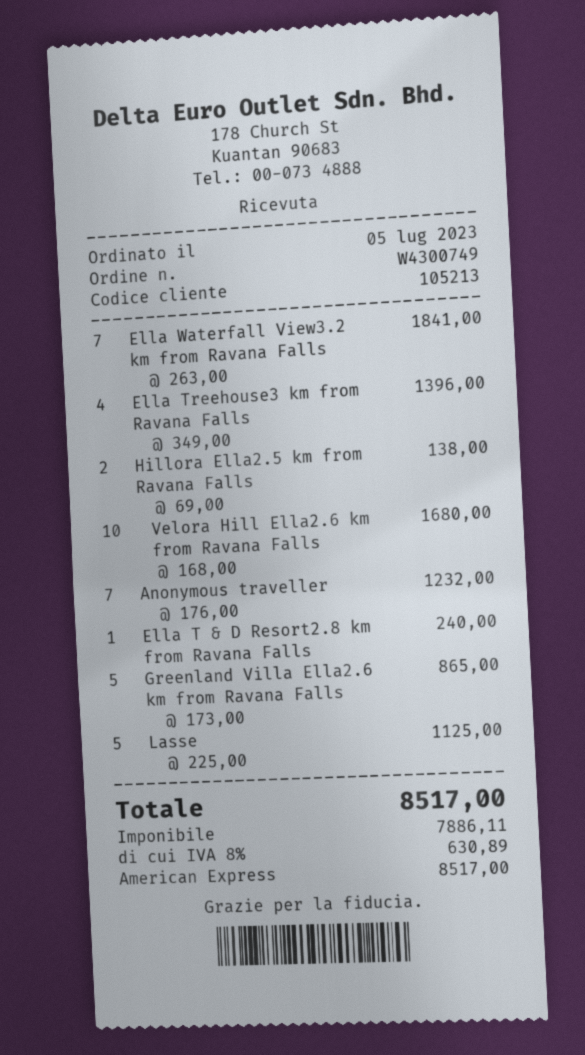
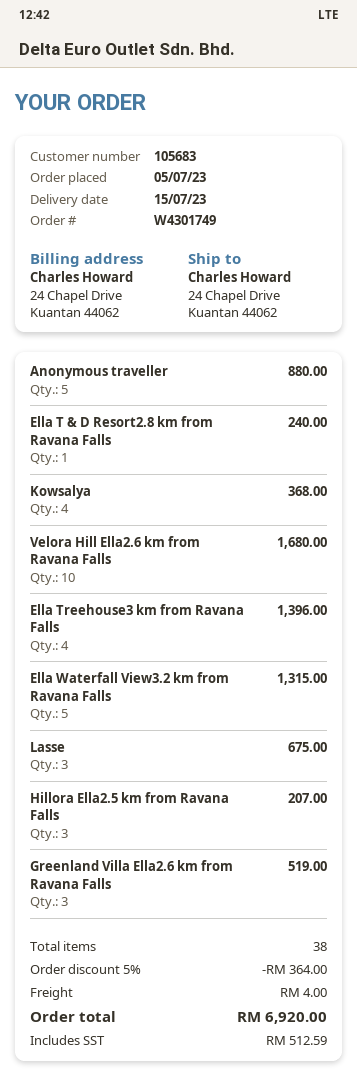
order number: W4300749 -> W4301749
customer number: 105213 -> 105683
Ella Waterfall View3.2 km from Ravana Falls: 7 for 1841.00 -> 5 for 1315.00
Hillora Ella2.5 km from Ravana Falls: 2 for 138.00 -> 3 for 207.00
Anonymous traveller: 7 for 1232.00 -> 5 for 880.00
Greenland Villa Ella2.6 km from Ravana Falls: 5 for 865.00 -> 3 for 519.00
Lasse: 5 for 1125.00 -> 3 for 675.00
Kowsalya: none -> 4 for 368.00
discount: none -> 5% = 364.00
shipping: none -> 4.00
tax: 630.89 -> 512.59
total: 8517.00 -> 6920.00

